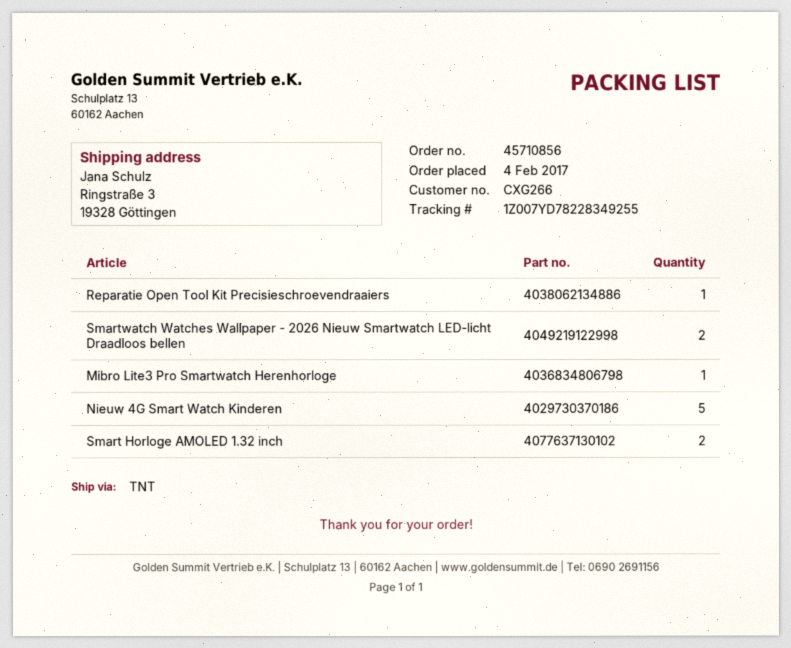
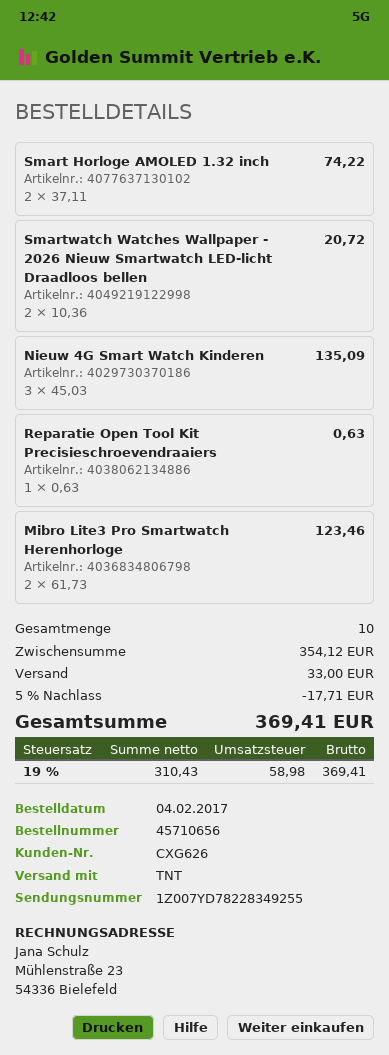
order number: 45710856 -> 45710656
customer number: CXG266 -> CXG626
Mibro Lite3 Pro Smartwatch Herenhorloge: 1 -> 2
Nieuw 4G Smart Watch Kinderen: 5 -> 3

